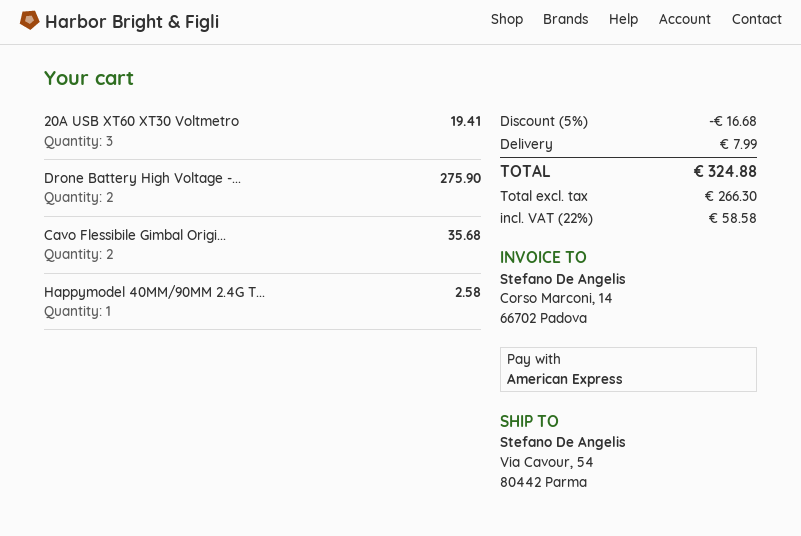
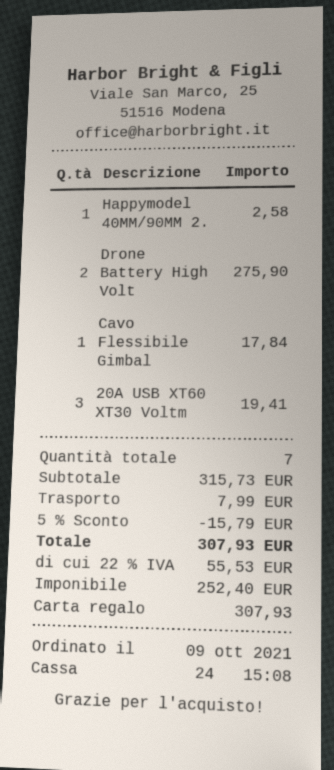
payment method: American Express -> gift card
Cavo Flessibile Gimbal Origi...: 2 for 35.68 -> 1 for 17.84
discount: 5% = 16.68 -> 5% = 15.79
net: 266.30 -> 252.40
tax: 22% = 58.58 -> 22% = 55.53
total: 324.88 -> 307.93

